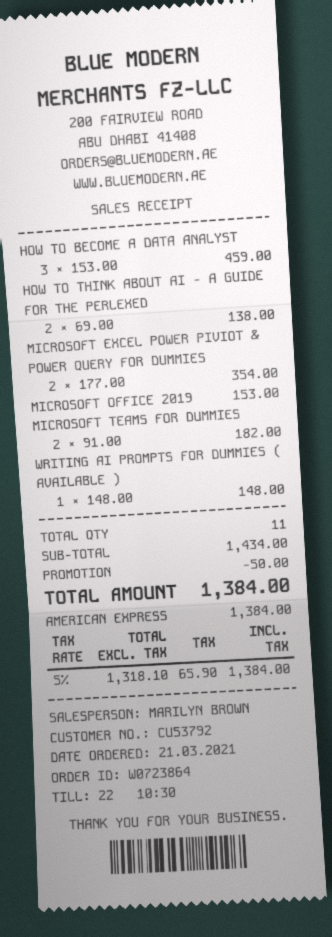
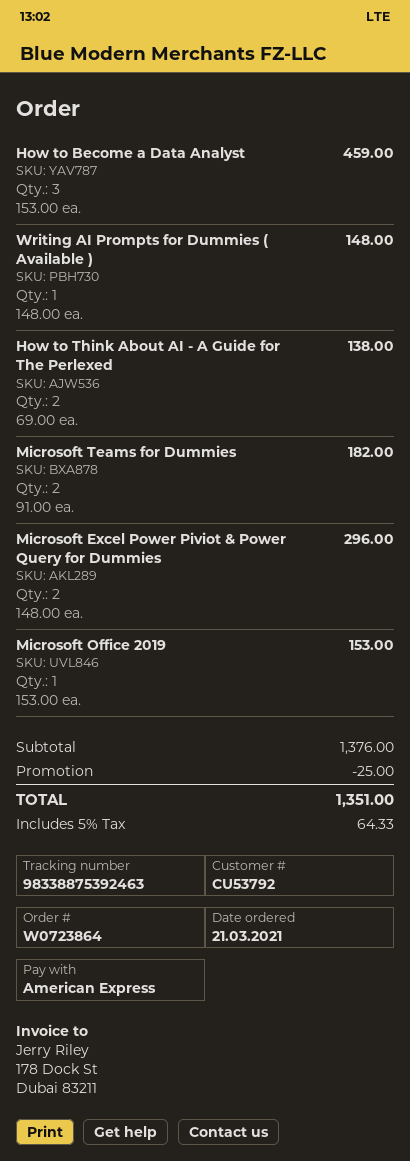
MICROSOFT EXCEL POWER PIVIOT & POWER QUERY FOR DUMMIES: 2 x 177.00 = 354.00 -> 2 x 148.00 = 296.00
subtotal: 1434.00 -> 1376.00
discount: 50.00 -> 25.00
tax: 5% = 65.90 -> 5% = 64.33
total: 1384.00 -> 1351.00

